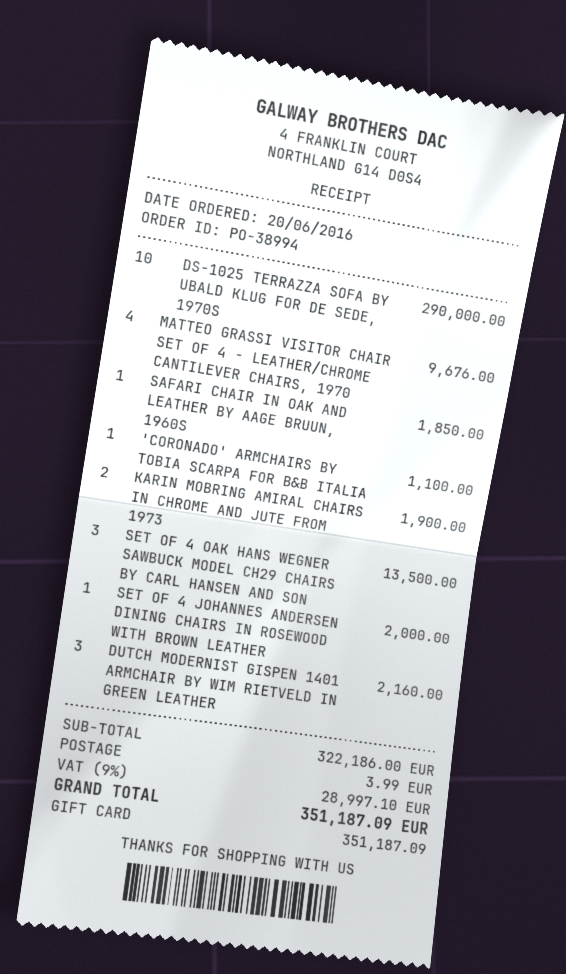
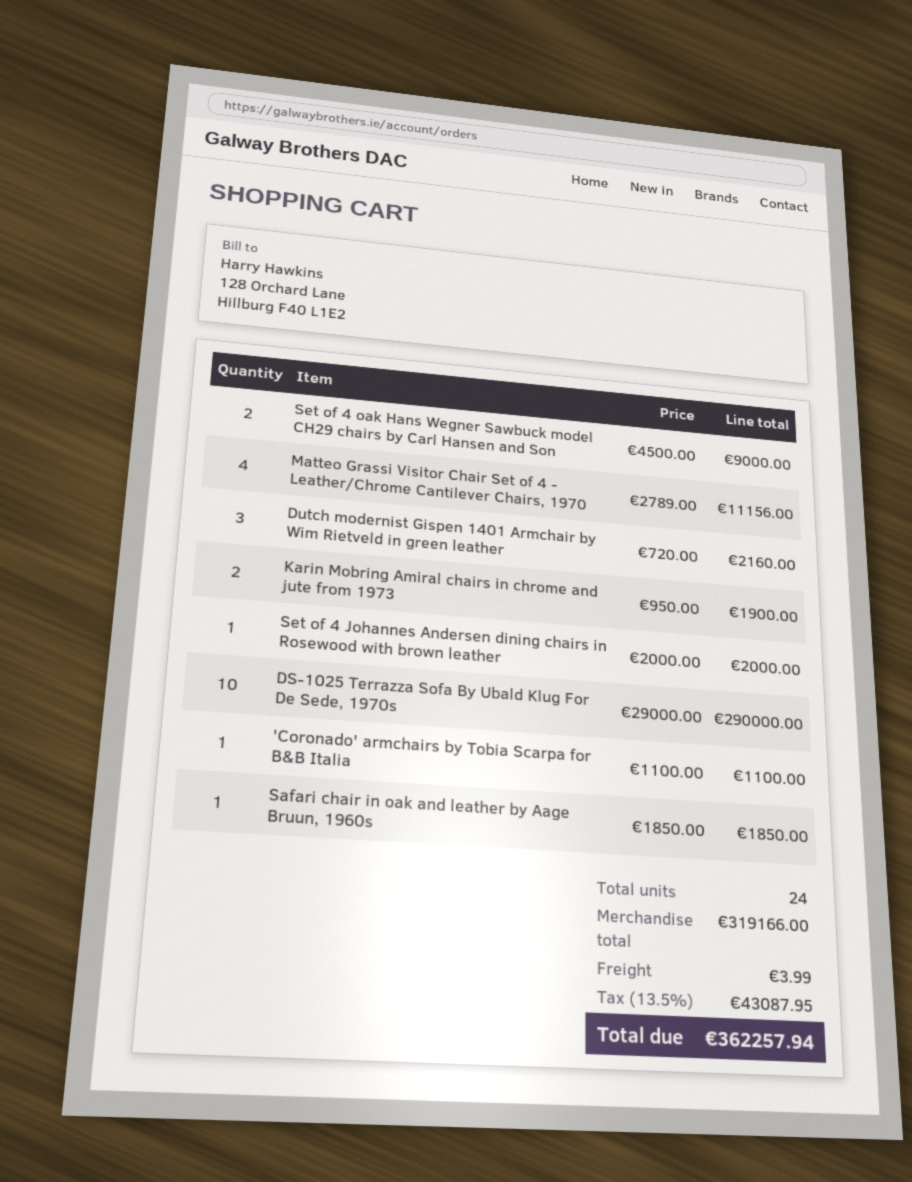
MATTEO GRASSI VISITOR CHAIR SET OF 4 - LEATHER/CHROME CANTILEVER CHAIRS, 1970: 4 for 9676.00 -> 4 for 11156.00
SET OF 4 OAK HANS WEGNER SAWBUCK MODEL CH29 CHAIRS BY CARL HANSEN AND SON: 3 for 13500.00 -> 2 for 9000.00
subtotal: 322186.00 -> 319166.00
tax: 9% = 28997.10 -> 13.5% = 43087.95
total: 351187.09 -> 362257.94

